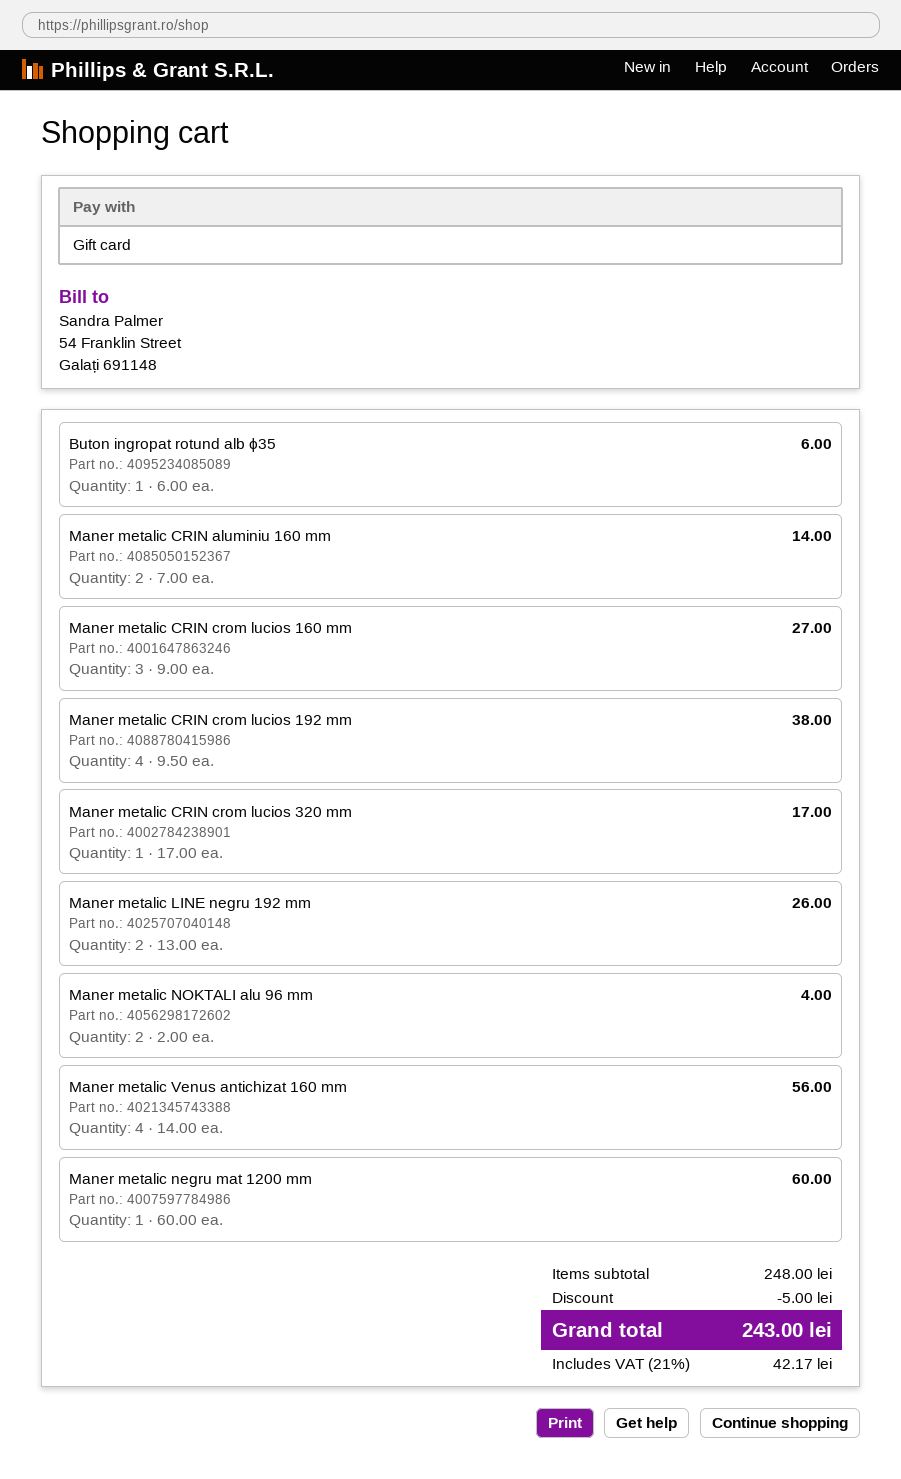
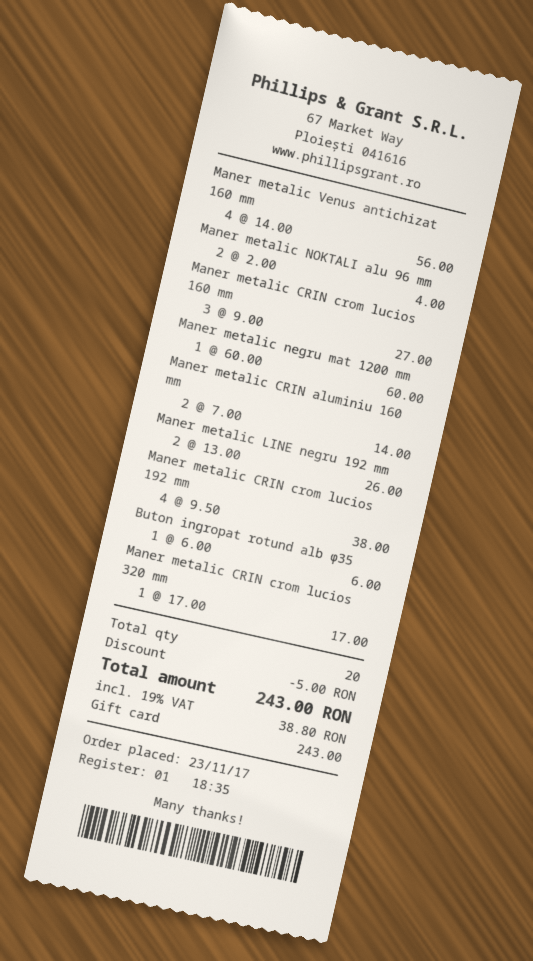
tax: 21% = 42.17 -> 19% = 38.80

